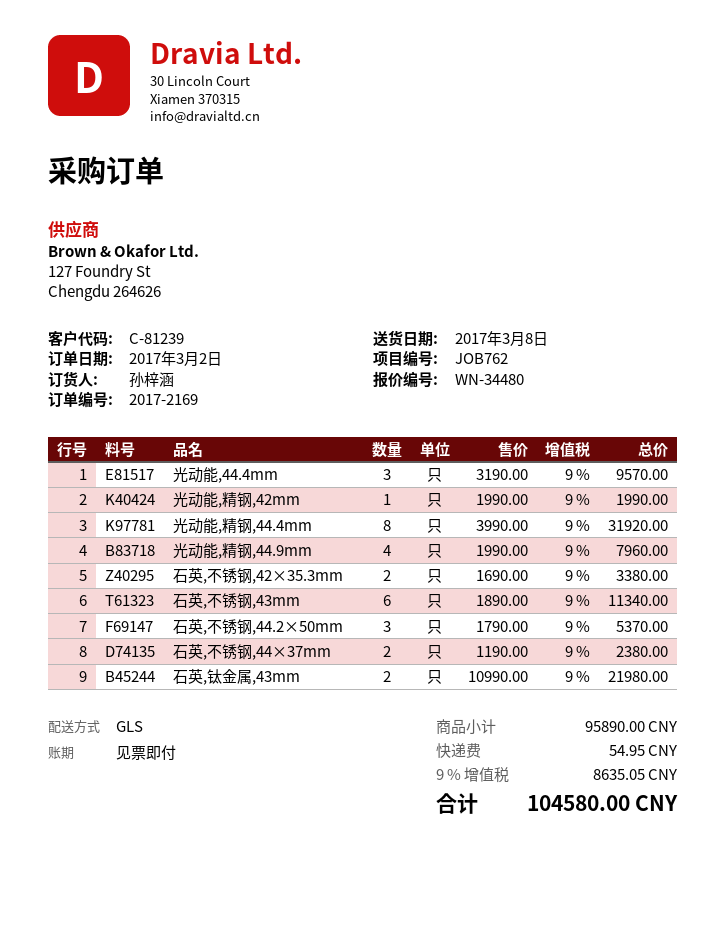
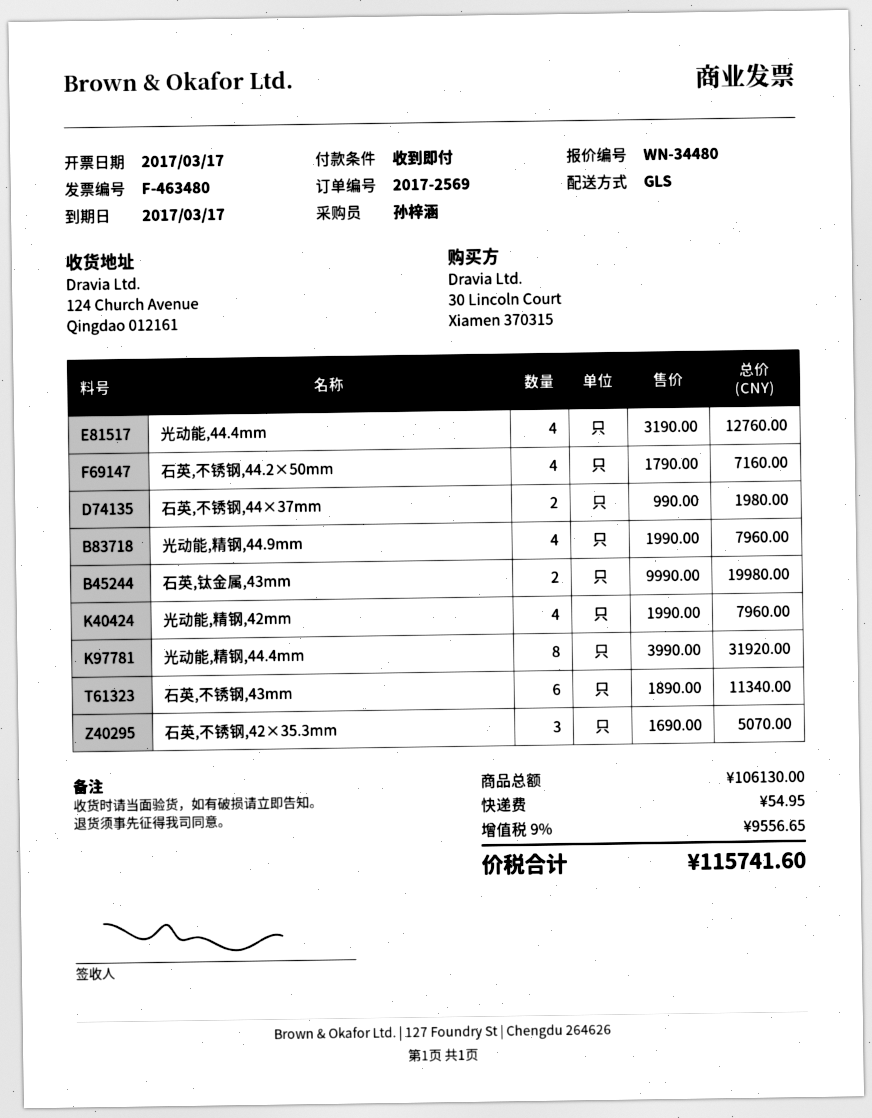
order number: 2017-2169 -> 2017-2569
光动能,44.4mm: 3 x 3190.00 = 9570.00 -> 4 x 3190.00 = 12760.00
光动能,精钢,42mm: 1 x 1990.00 = 1990.00 -> 4 x 1990.00 = 7960.00
石英,不锈钢,42×35.3mm: 2 x 1690.00 = 3380.00 -> 3 x 1690.00 = 5070.00
石英,不锈钢,44.2×50mm: 3 x 1790.00 = 5370.00 -> 4 x 1790.00 = 7160.00
石英,不锈钢,44×37mm: 2 x 1190.00 = 2380.00 -> 2 x 990.00 = 1980.00
石英,钛金属,43mm: 2 x 10990.00 = 21980.00 -> 2 x 9990.00 = 19980.00
subtotal: 95890.00 -> 106130.00
tax: 9% = 8635.05 -> 9% = 9556.65
total: 104580.00 -> 115741.60

